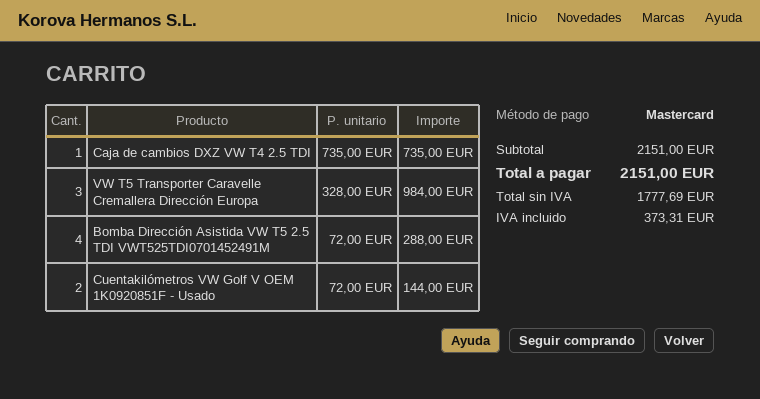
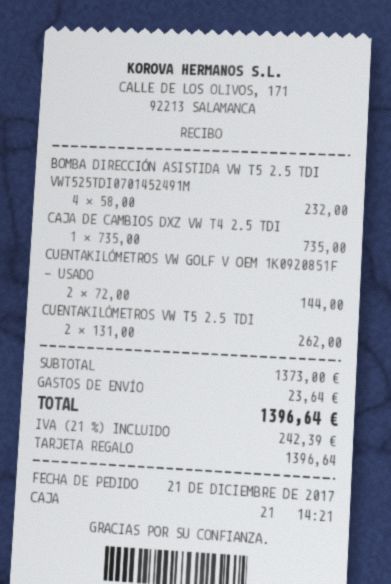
payment method: Mastercard -> gift card
VW T5 Transporter Caravelle Cremallera Dirección Europa: 3 x 328.00 = 984.00 -> none
Bomba Dirección Asistida VW T5 2.5 TDI VWT525TDI0701452491M: 4 x 72.00 = 288.00 -> 4 x 58.00 = 232.00
CUENTAKILÓMETROS VW T5 2.5 TDI: none -> 2 x 131.00 = 262.00
subtotal: 2151.00 -> 1373.00
shipping: none -> 23.64
tax: 373.31 -> 242.39
total: 2151.00 -> 1396.64

